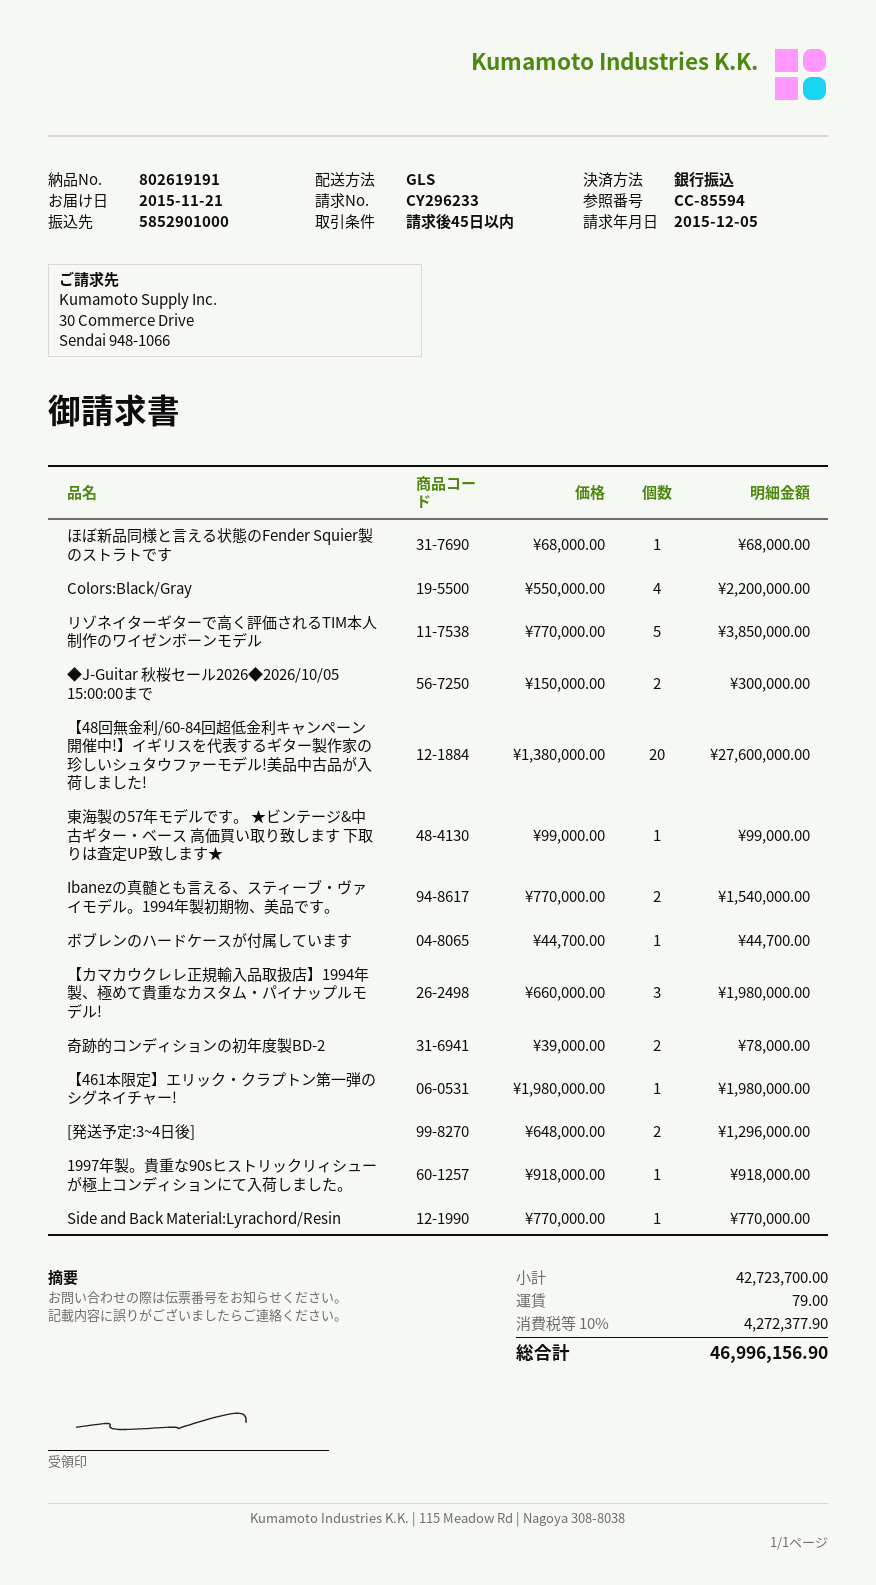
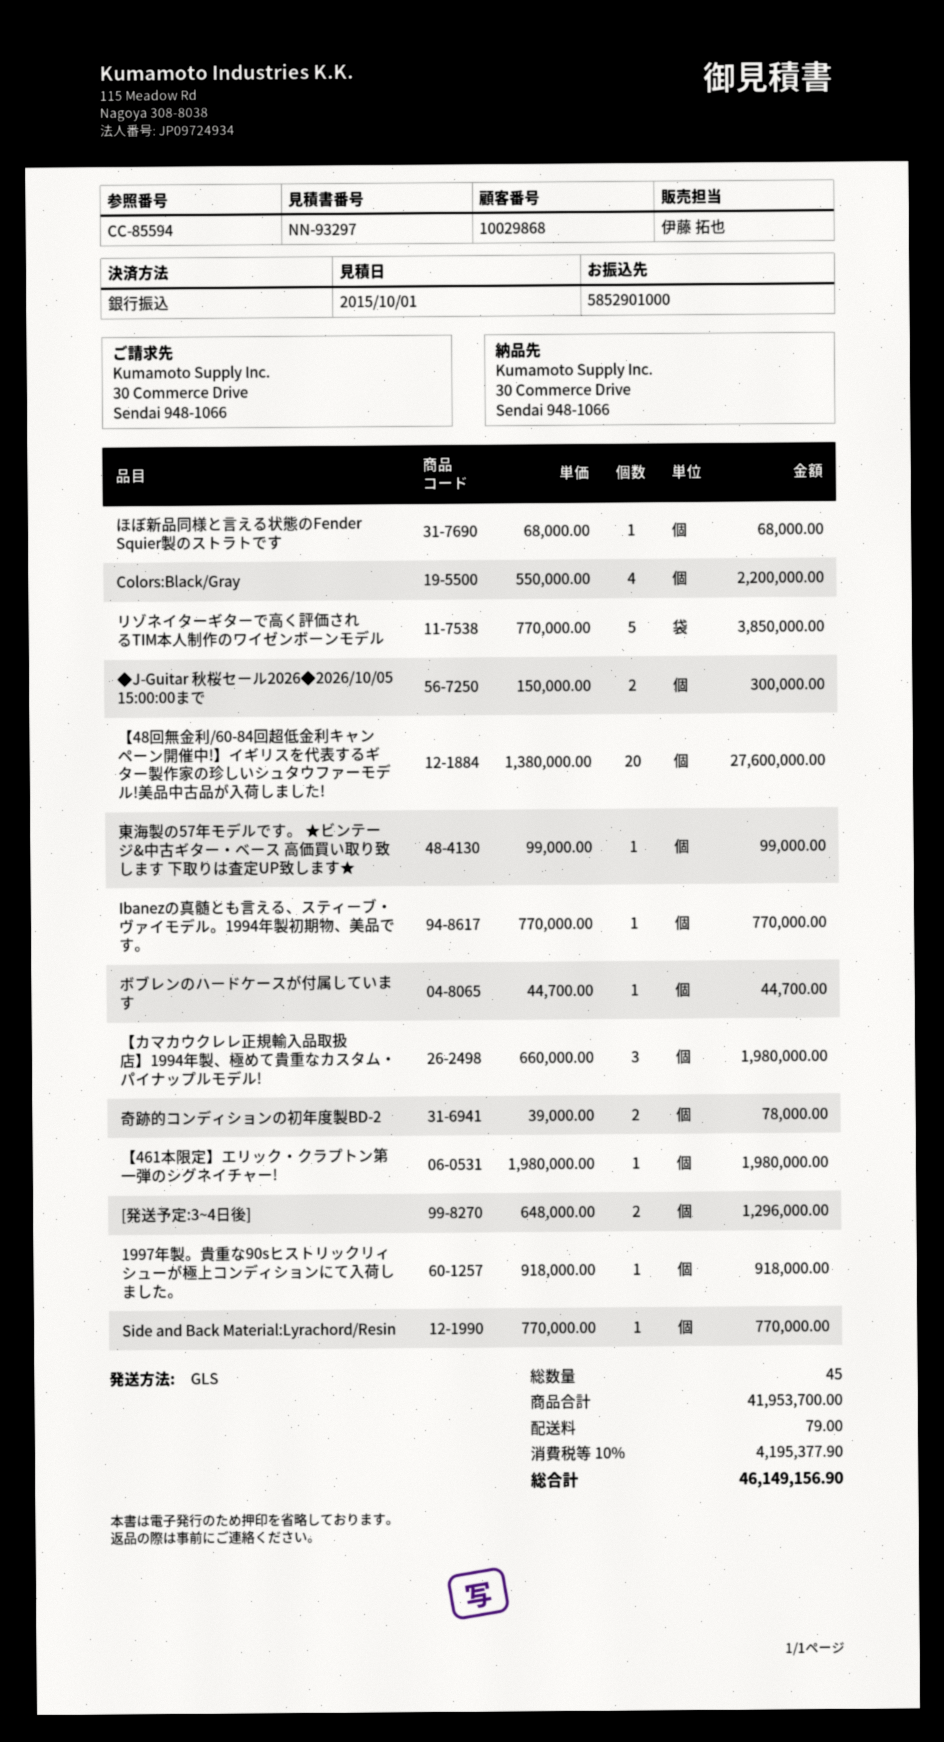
Ibanezの真髄とも言える、スティーブ・ヴァイモデル。1994年製初期物、美品です。: 2 x 770000.00 = 1540000.00 -> 1 x 770000.00 = 770000.00
subtotal: 42723700.00 -> 41953700.00
tax: 10% = 4272377.90 -> 10% = 4195377.90
total: 46996156.90 -> 46149156.90

